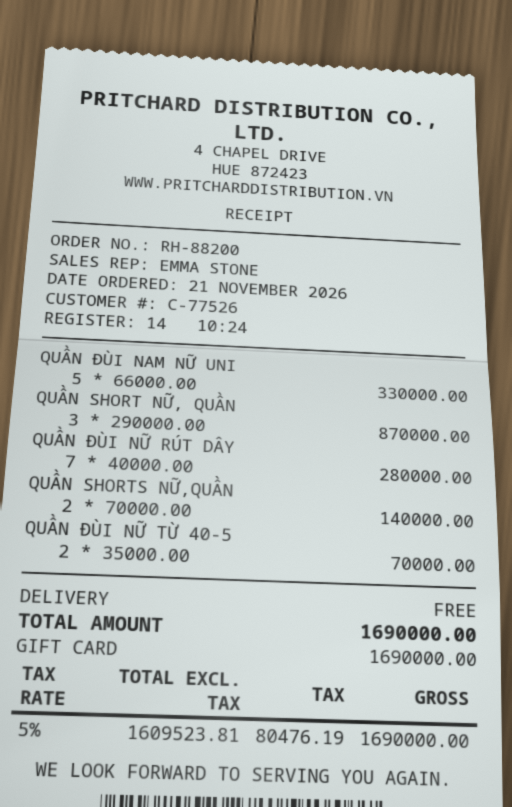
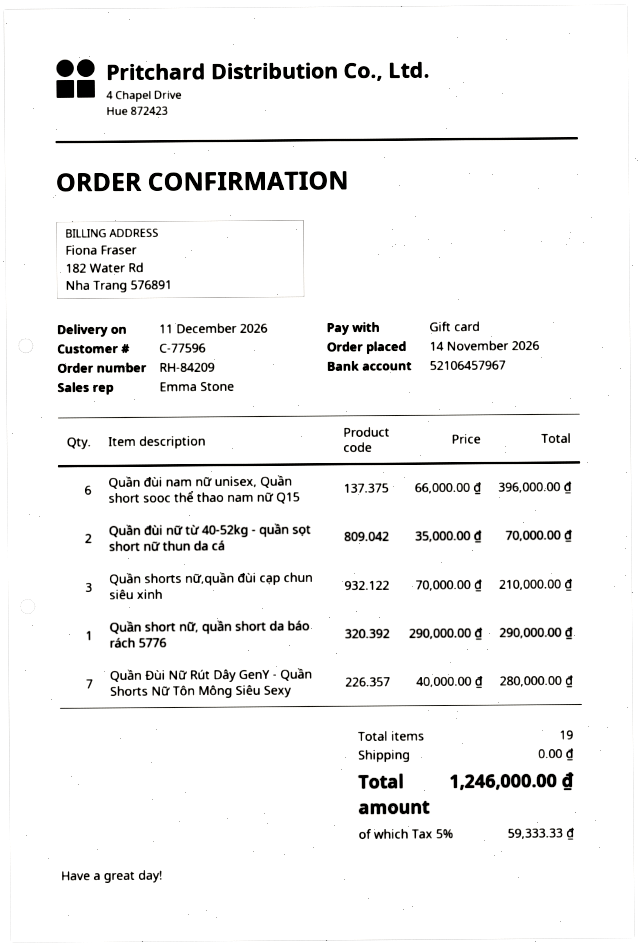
order number: RH-88200 -> RH-84209
order date: 2026-11-21 -> 2026-11-14
customer number: C-77526 -> C-77596
QUẦN ĐÙI NAM NỮ UNI: 5 x 66000.00 = 330000.00 -> 6 x 66000.00 = 396000.00
QUẦN SHORT NỮ, QUẦN: 3 x 290000.00 = 870000.00 -> 1 x 290000.00 = 290000.00
QUẦN SHORTS NỮ,QUẦN: 2 x 70000.00 = 140000.00 -> 3 x 70000.00 = 210000.00
tax: 5% = 80476.19 -> 5% = 59333.33
total: 1690000.00 -> 1246000.00

